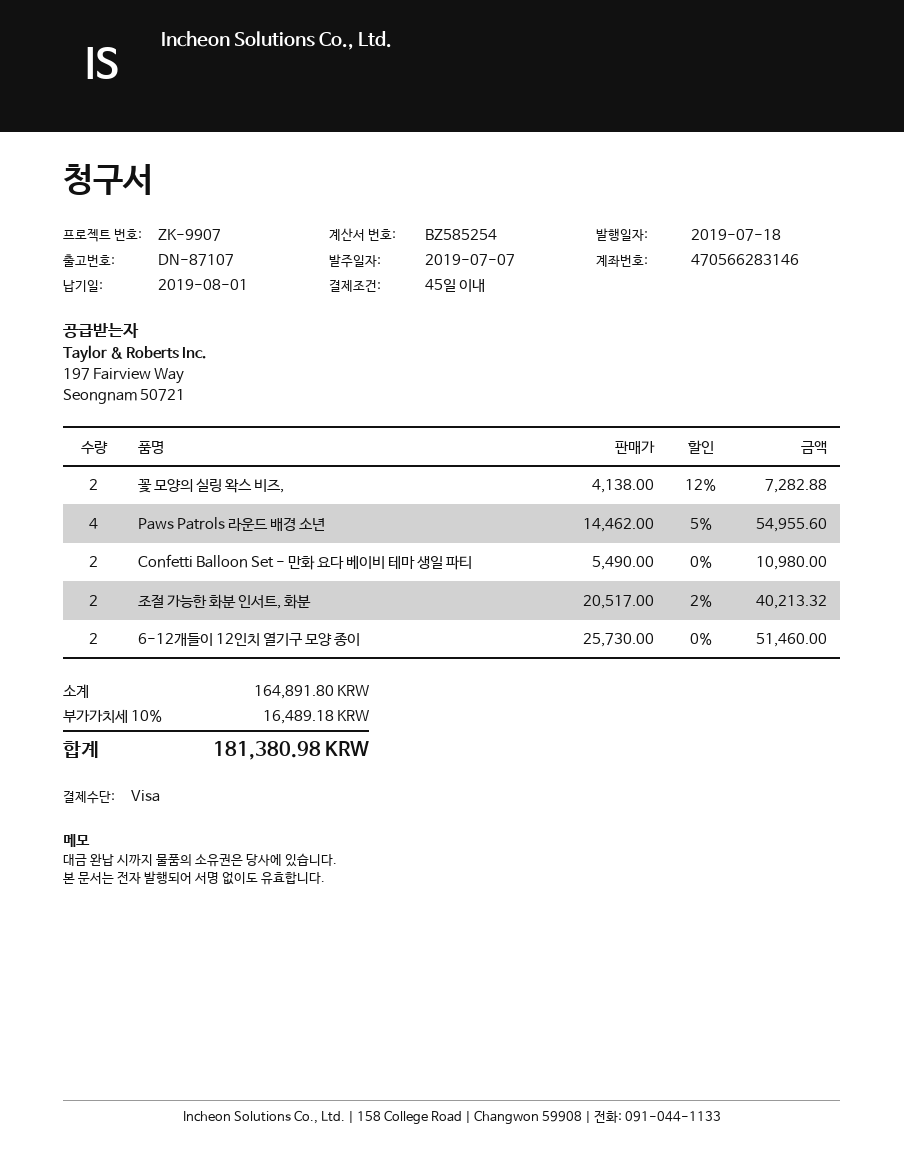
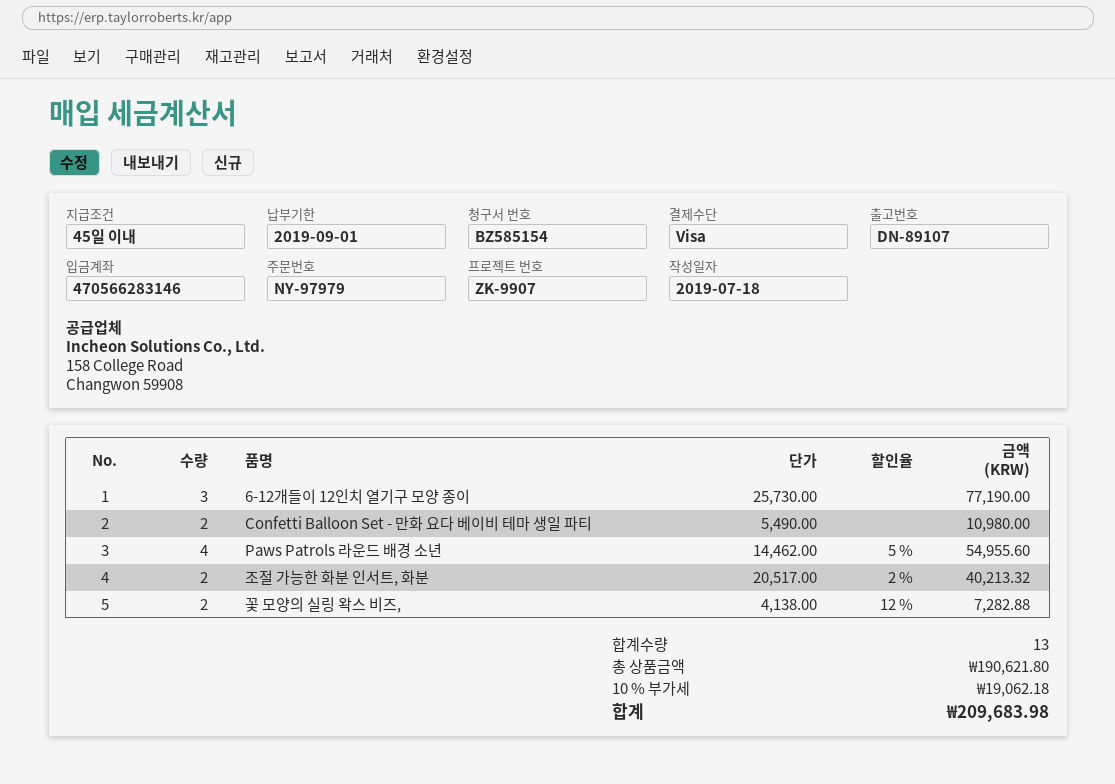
delivery note number: DN-87107 -> DN-89107
invoice number: BZ585254 -> BZ585154
6-12개들이 12인치 열기구 모양 종이: 2 x 25730.00 = 51460.00 -> 3 x 25730.00 = 77190.00
subtotal: 164891.80 -> 190621.80
tax: 10% = 16489.18 -> 10% = 19062.18
total: 181380.98 -> 209683.98

